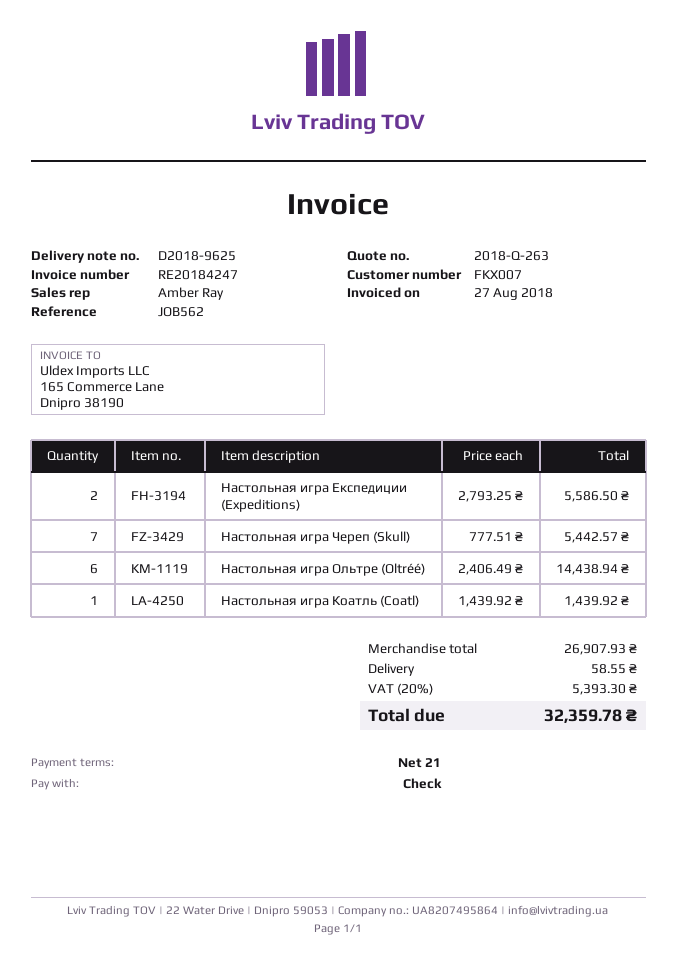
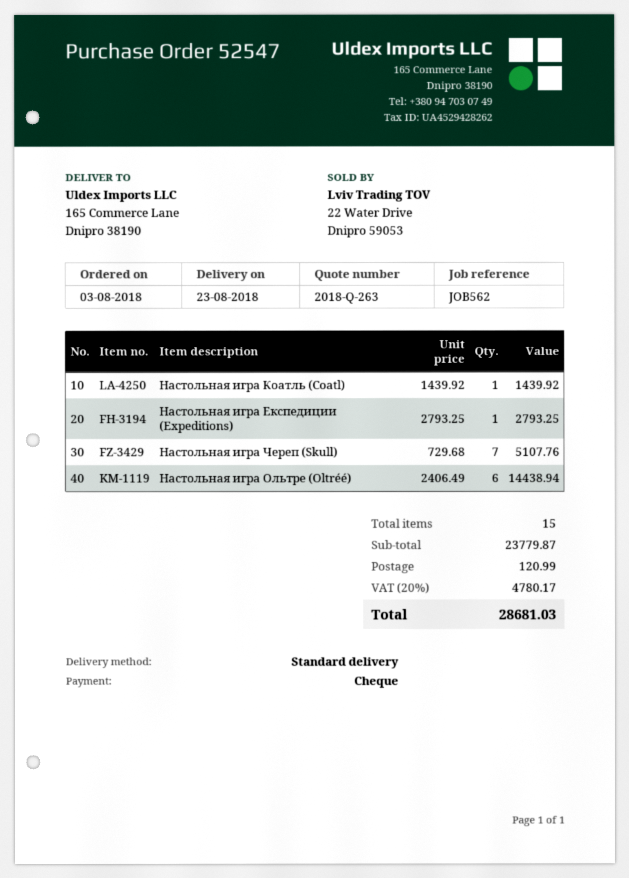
Настольная игра Експедиции (Expeditions): 2 x 2793.25 = 5586.50 -> 1 x 2793.25 = 2793.25
Настольная игра Череп (Skull): 7 x 777.51 = 5442.57 -> 7 x 729.68 = 5107.76
subtotal: 26907.93 -> 23779.87
shipping: 58.55 -> 120.99
tax: 20% = 5393.30 -> 20% = 4780.17
total: 32359.78 -> 28681.03

